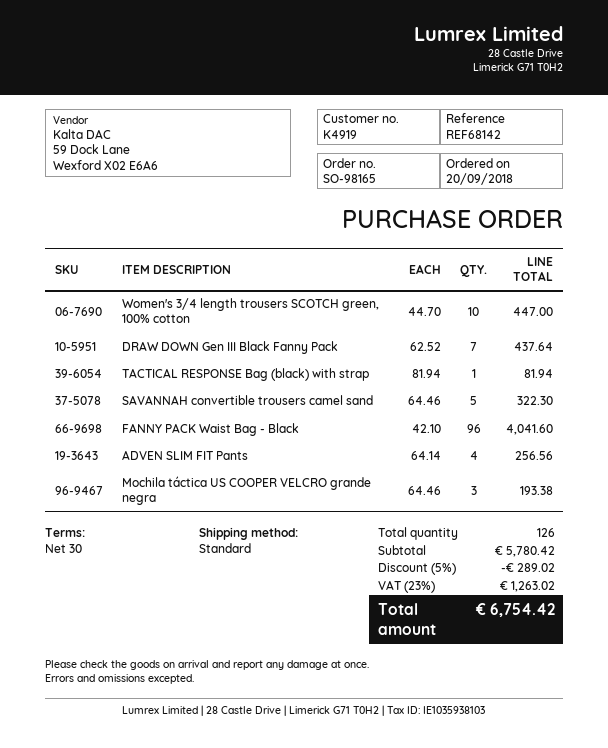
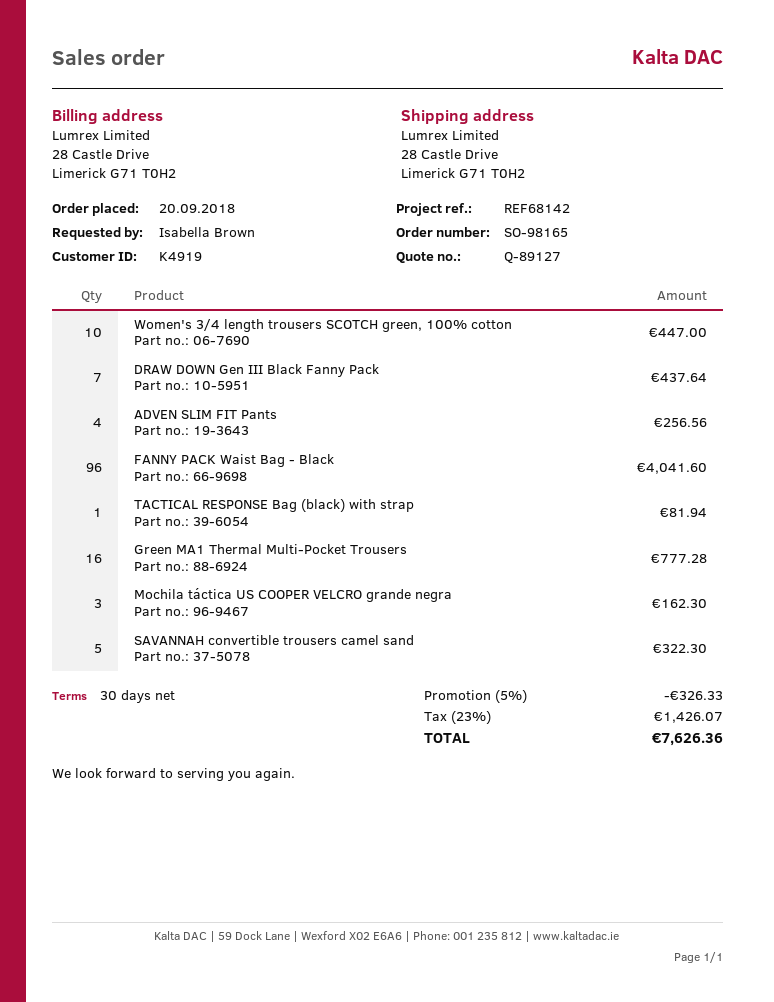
Mochila táctica US COOPER VELCRO grande negra: 3 for 193.38 -> 3 for 162.30
Green MA1 Thermal Multi-Pocket Trousers: none -> 16 for 777.28
discount: 5% = 289.02 -> 5% = 326.33
tax: 23% = 1263.02 -> 23% = 1426.07
total: 6754.42 -> 7626.36

